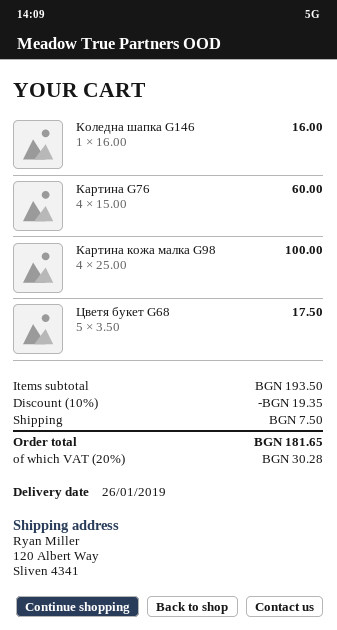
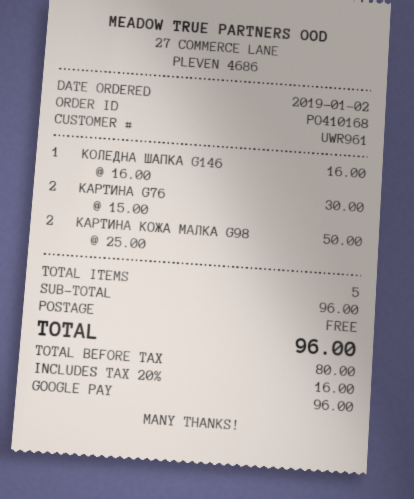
Картина G76: 4 x 15.00 = 60.00 -> 2 x 15.00 = 30.00
Картина кожа малка G98: 4 x 25.00 = 100.00 -> 2 x 25.00 = 50.00
Цветя букет G68: 5 x 3.50 = 17.50 -> none
subtotal: 193.50 -> 96.00
discount: 10% = 19.35 -> none
shipping: 7.50 -> 0.00
tax: 20% = 30.28 -> 20% = 16.00
total: 181.65 -> 96.00

